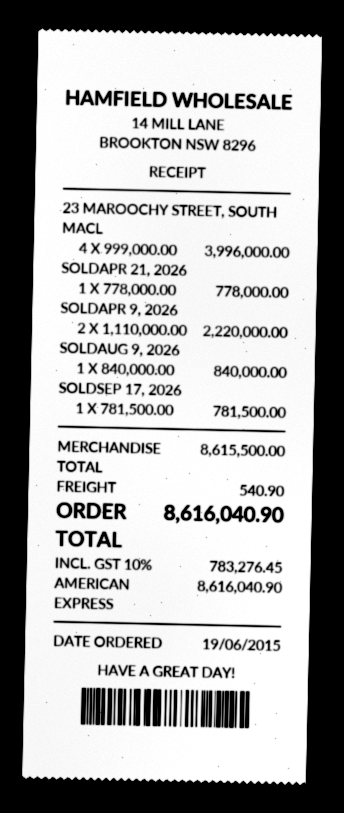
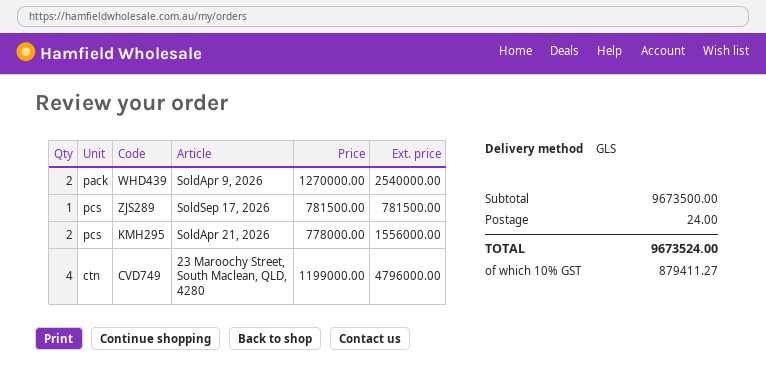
23 MAROOCHY STREET, SOUTH MACL: 4 x 999000.00 = 3996000.00 -> 4 x 1199000.00 = 4796000.00
SOLDAPR 21, 2026: 1 x 778000.00 = 778000.00 -> 2 x 778000.00 = 1556000.00
SOLDAPR 9, 2026: 2 x 1110000.00 = 2220000.00 -> 2 x 1270000.00 = 2540000.00
SOLDAUG 9, 2026: 1 x 840000.00 = 840000.00 -> none
subtotal: 8615500.00 -> 9673500.00
shipping: 540.90 -> 24.00
tax: 10% = 783276.45 -> 10% = 879411.27
total: 8616040.90 -> 9673524.00

